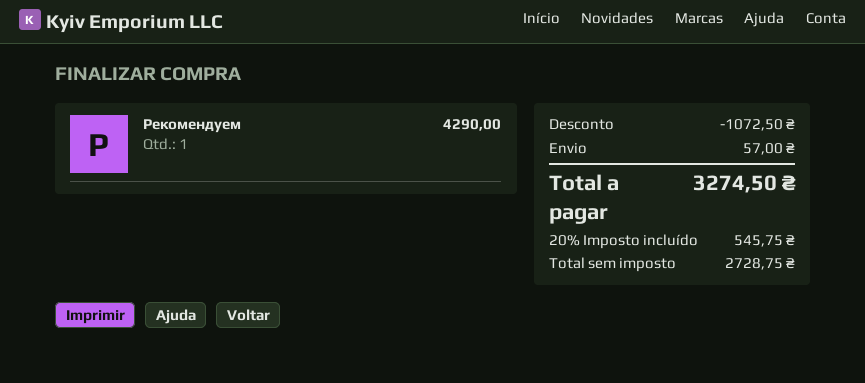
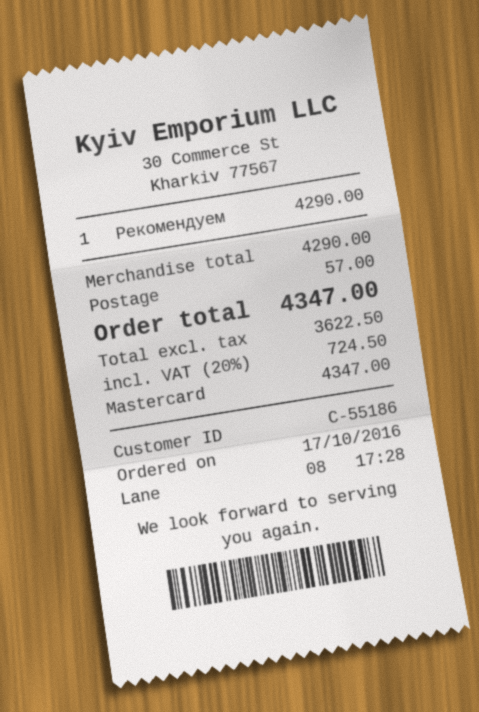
discount: 1072.50 -> none
net: 2728.75 -> 3622.50
tax: 20% = 545.75 -> 20% = 724.50
total: 3274.50 -> 4347.00

